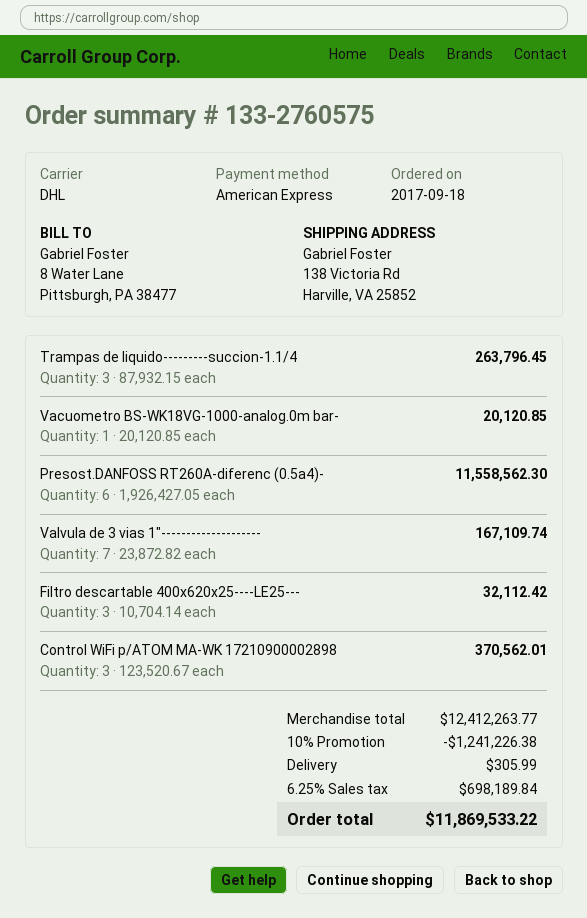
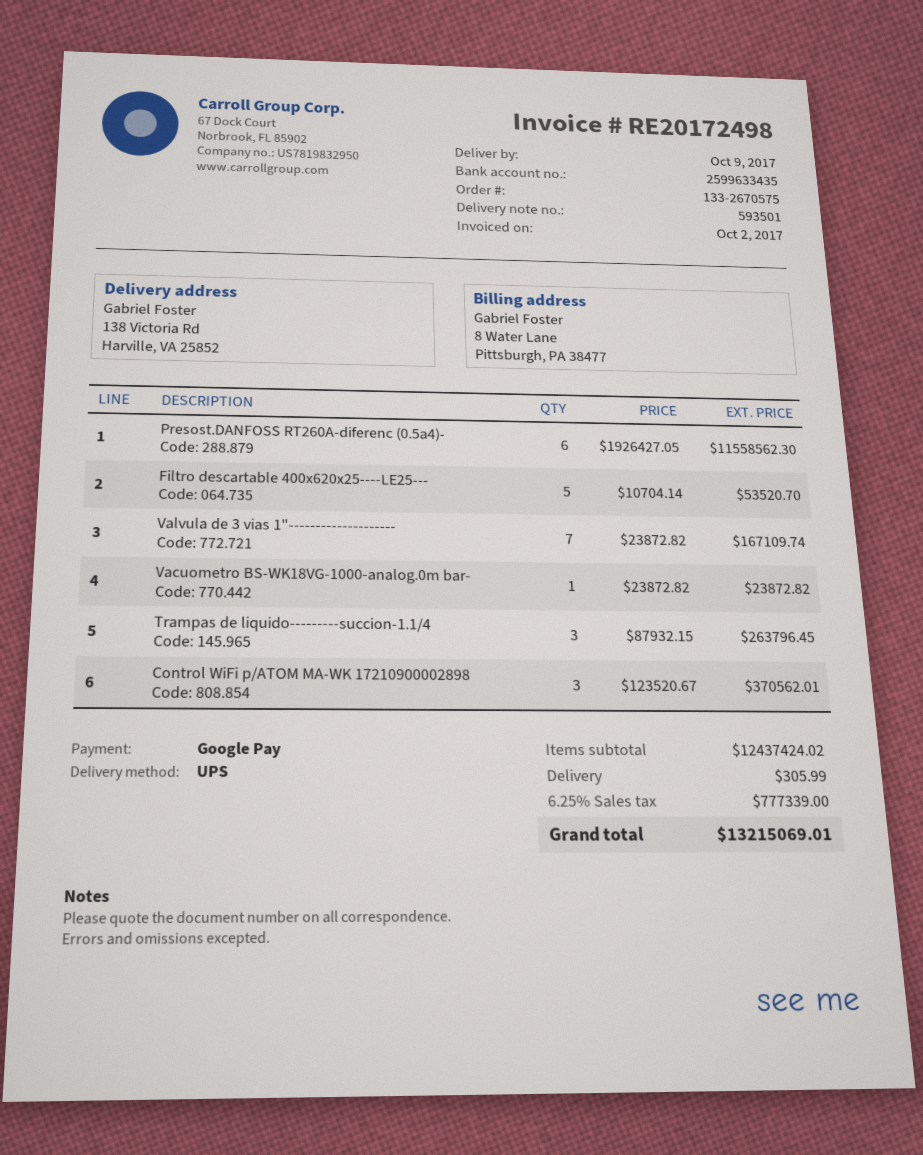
order number: 133-2760575 -> 133-2670575
payment method: American Express -> Google Pay
shipping method: DHL -> UPS
Vacuometro BS-WK18VG-1000-analog.0m bar-: 1 x 20120.85 = 20120.85 -> 1 x 23872.82 = 23872.82
Filtro descartable 400x620x25----LE25---: 3 x 10704.14 = 32112.42 -> 5 x 10704.14 = 53520.70
subtotal: 12412263.77 -> 12437424.02
discount: 10% = 1241226.38 -> none
tax: 6.25% = 698189.84 -> 6.25% = 777339.00
total: 11869533.22 -> 13215069.01

